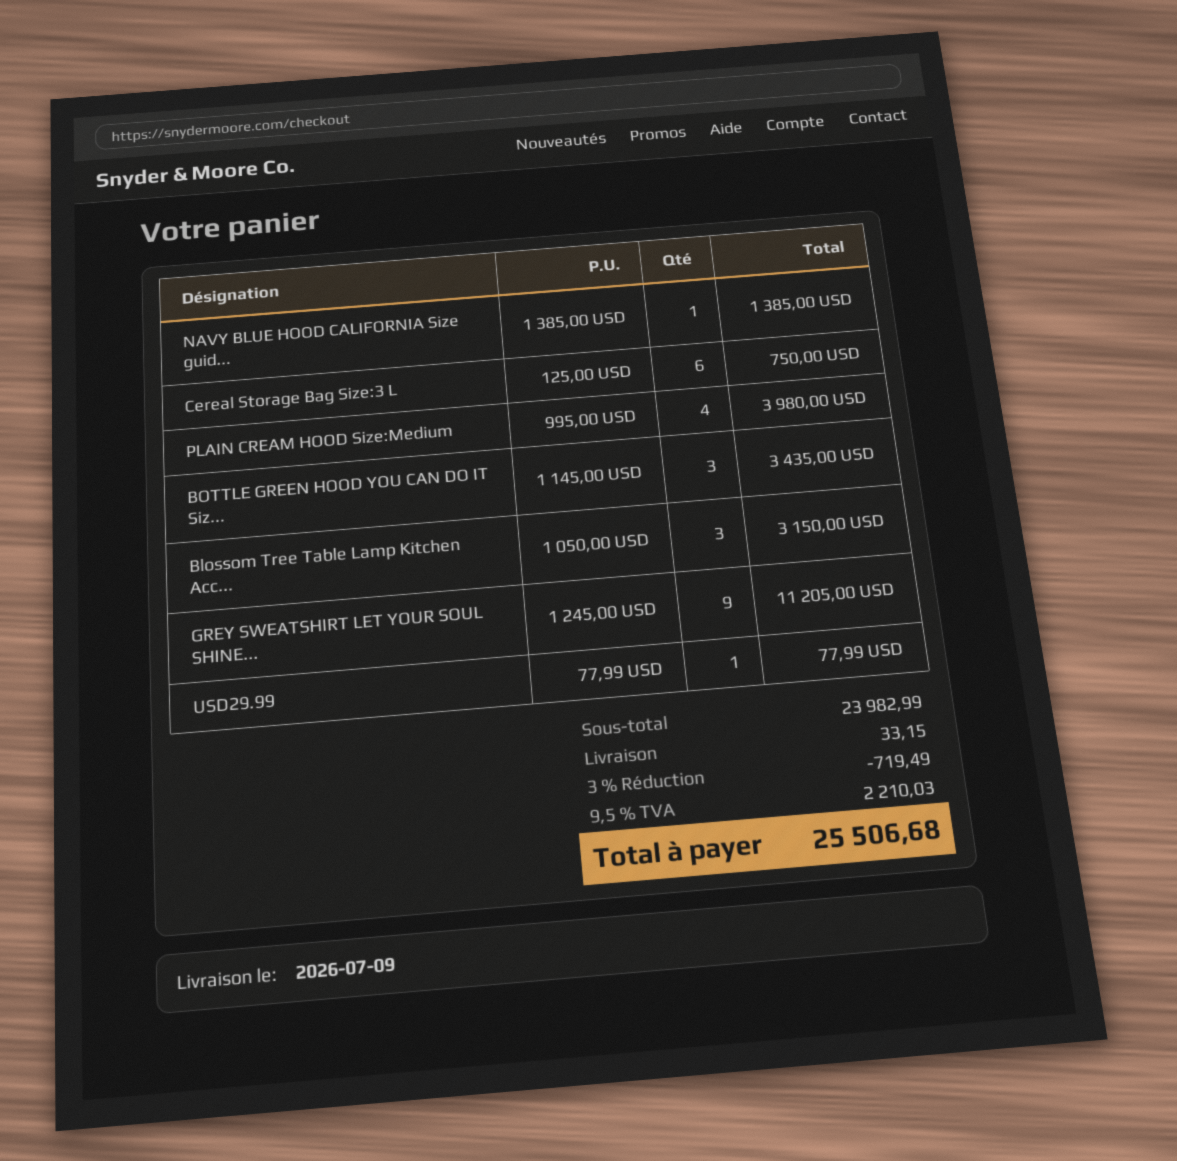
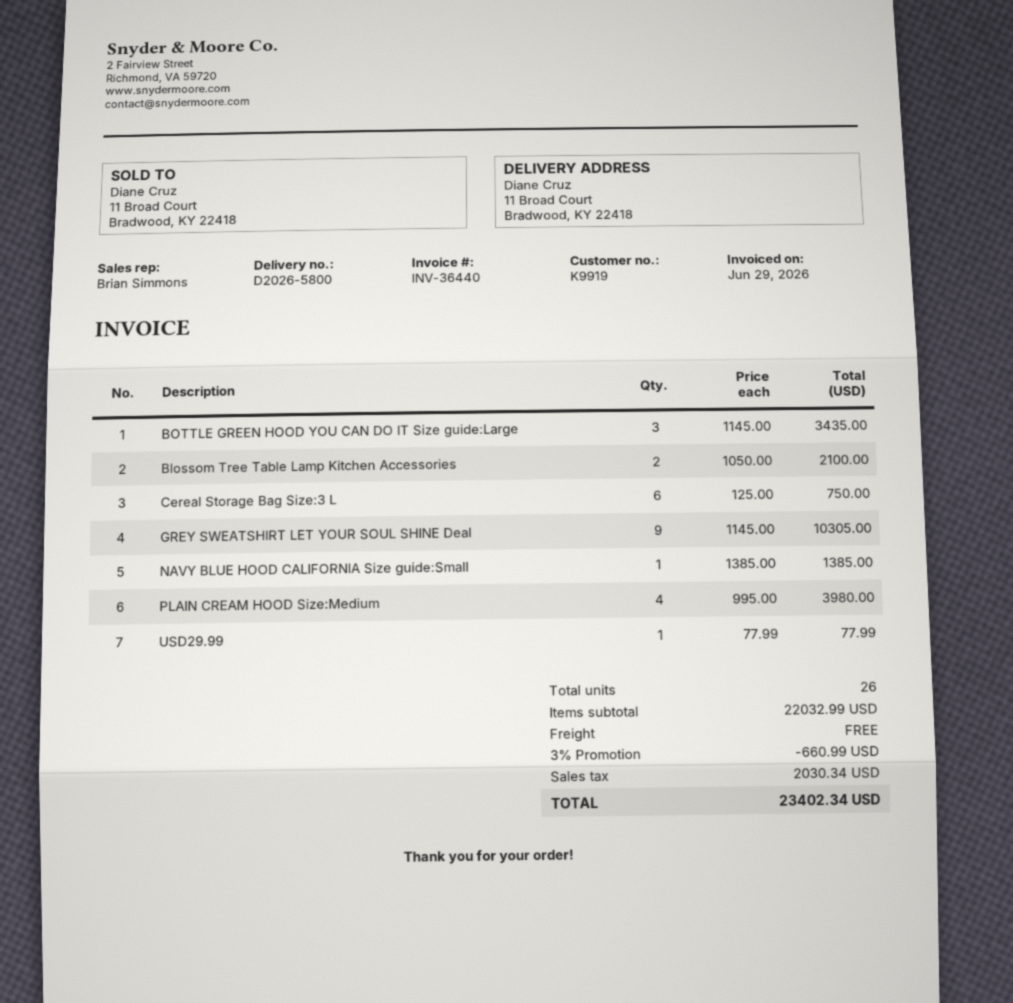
Blossom Tree Table Lamp Kitchen Acc...: 3 x 1050.00 = 3150.00 -> 2 x 1050.00 = 2100.00
GREY SWEATSHIRT LET YOUR SOUL SHINE...: 9 x 1245.00 = 11205.00 -> 9 x 1145.00 = 10305.00
subtotal: 23982.99 -> 22032.99
discount: 3% = 719.49 -> 3% = 660.99
shipping: 33.15 -> 0.00
tax: 2210.03 -> 2030.34
total: 25506.68 -> 23402.34

